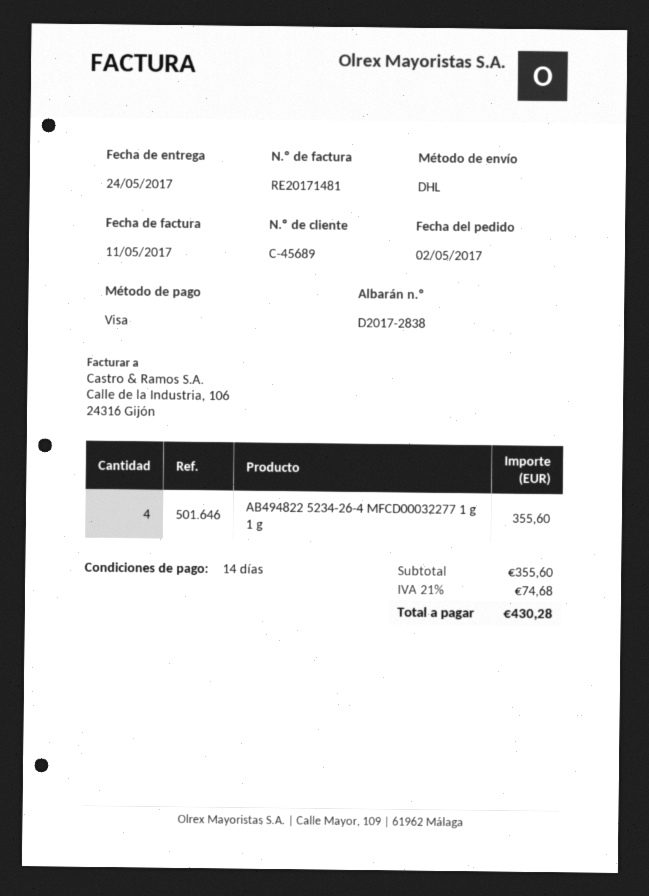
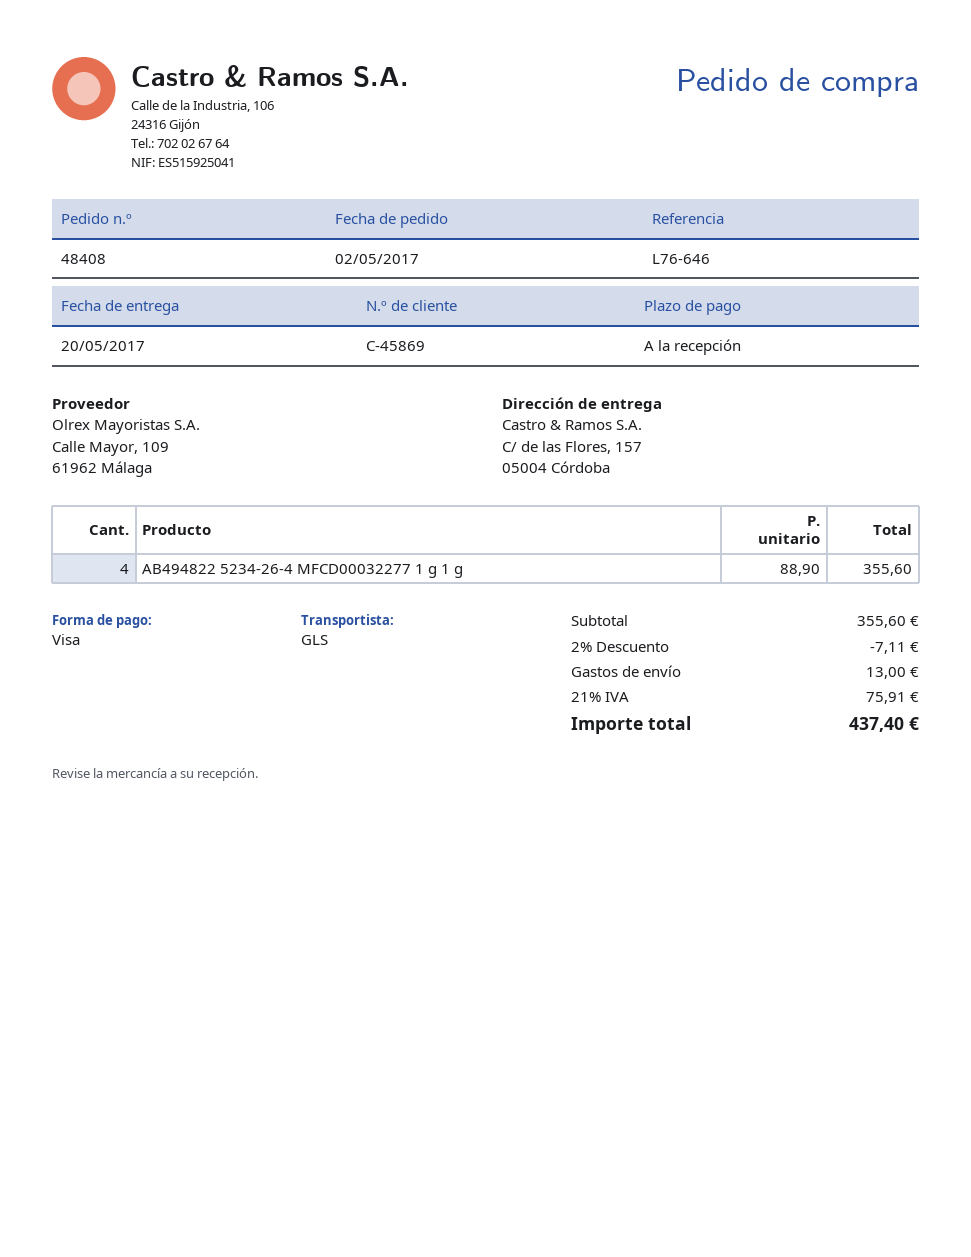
delivery date: 2017-05-24 -> 2017-05-20
payment terms: 14 days -> on receipt
customer number: C-45689 -> C-45869
shipping method: DHL -> GLS
discount: none -> 2% = 7.11
shipping: none -> 13.00
tax: 21% = 74.68 -> 21% = 75.91
total: 430.28 -> 437.40

